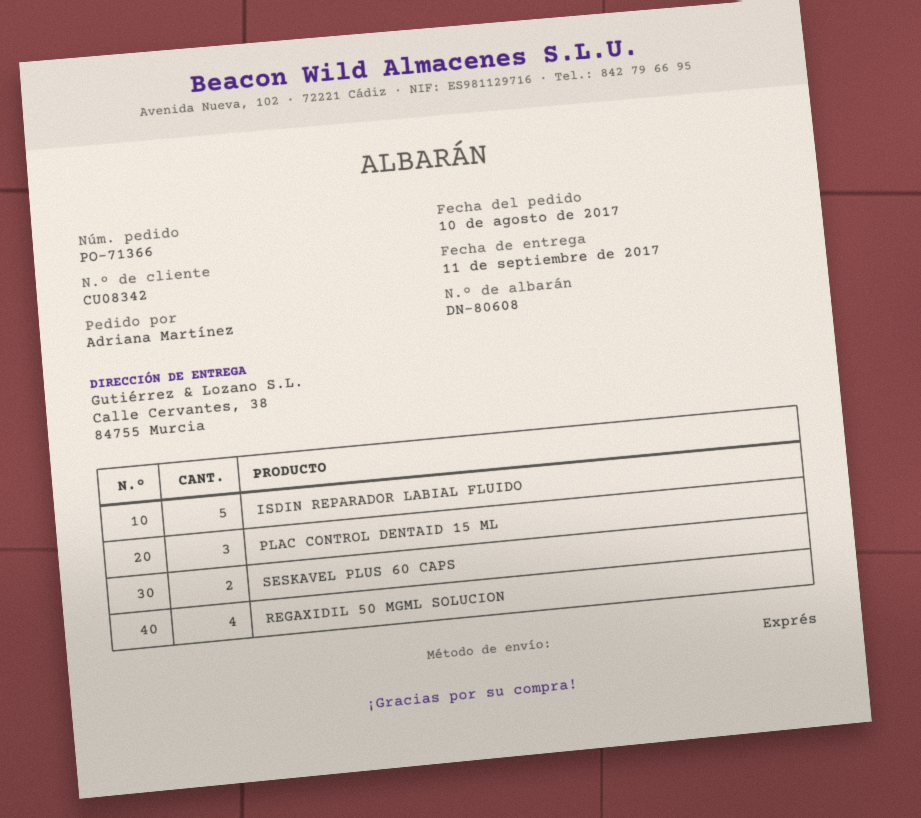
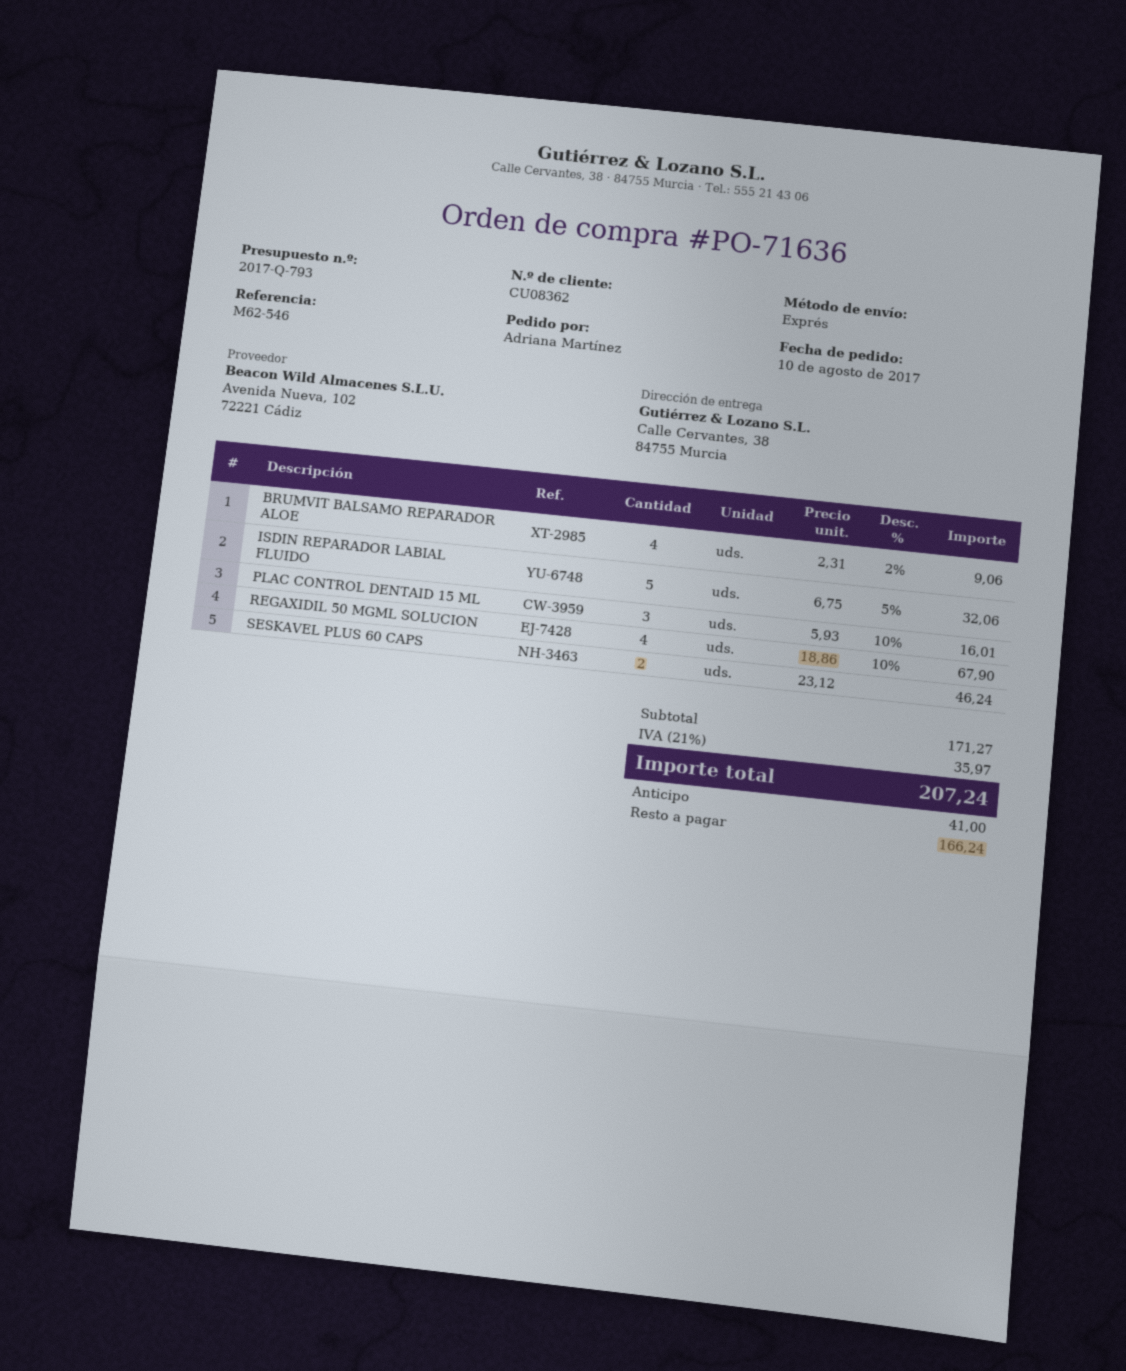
order number: PO-71366 -> PO-71636
customer number: CU08342 -> CU08362
BRUMVIT BALSAMO REPARADOR ALOE: none -> 4

